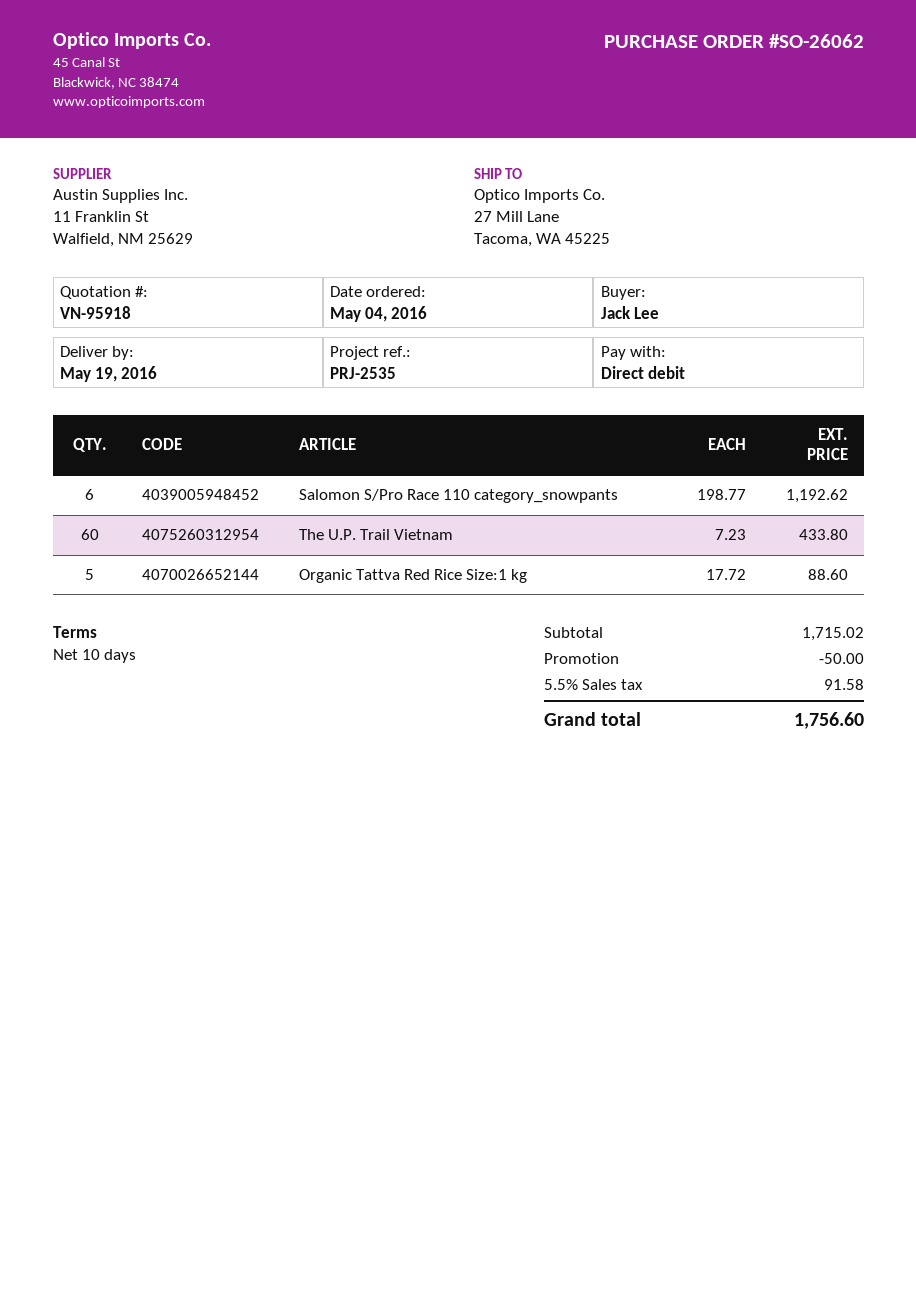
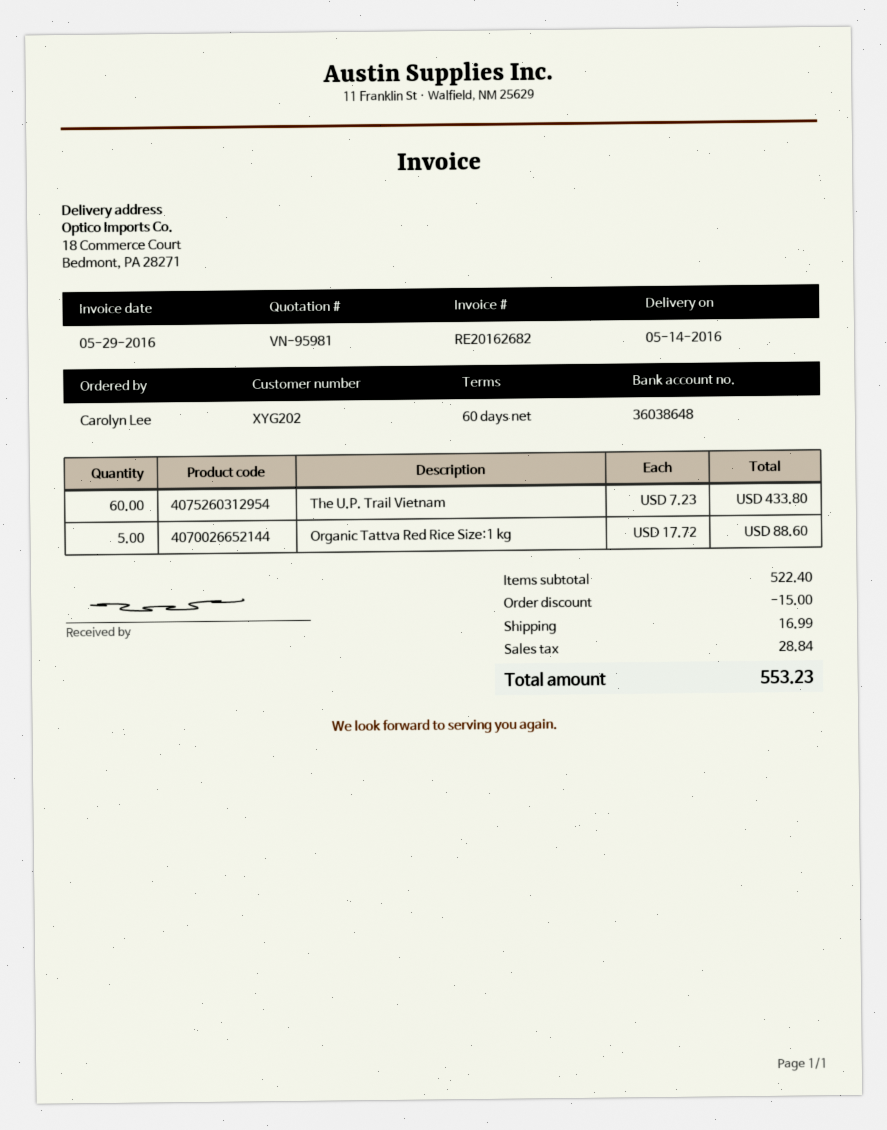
quote number: VN-95918 -> VN-95981
delivery date: 2016-05-19 -> 2016-05-14
payment terms: 10 days -> 60 days
ordered by: Jack Lee -> Carolyn Lee
ship to: 27 Mill Lane, Tacoma, WA 45225 -> 18 Commerce Court, Bedmont, PA 28271
Salomon S/Pro Race 110 category_snowpants: 6 x 198.77 = 1192.62 -> none
subtotal: 1715.02 -> 522.40
discount: 50.00 -> 15.00
shipping: none -> 16.99
tax: 91.58 -> 28.84
total: 1756.60 -> 553.23

